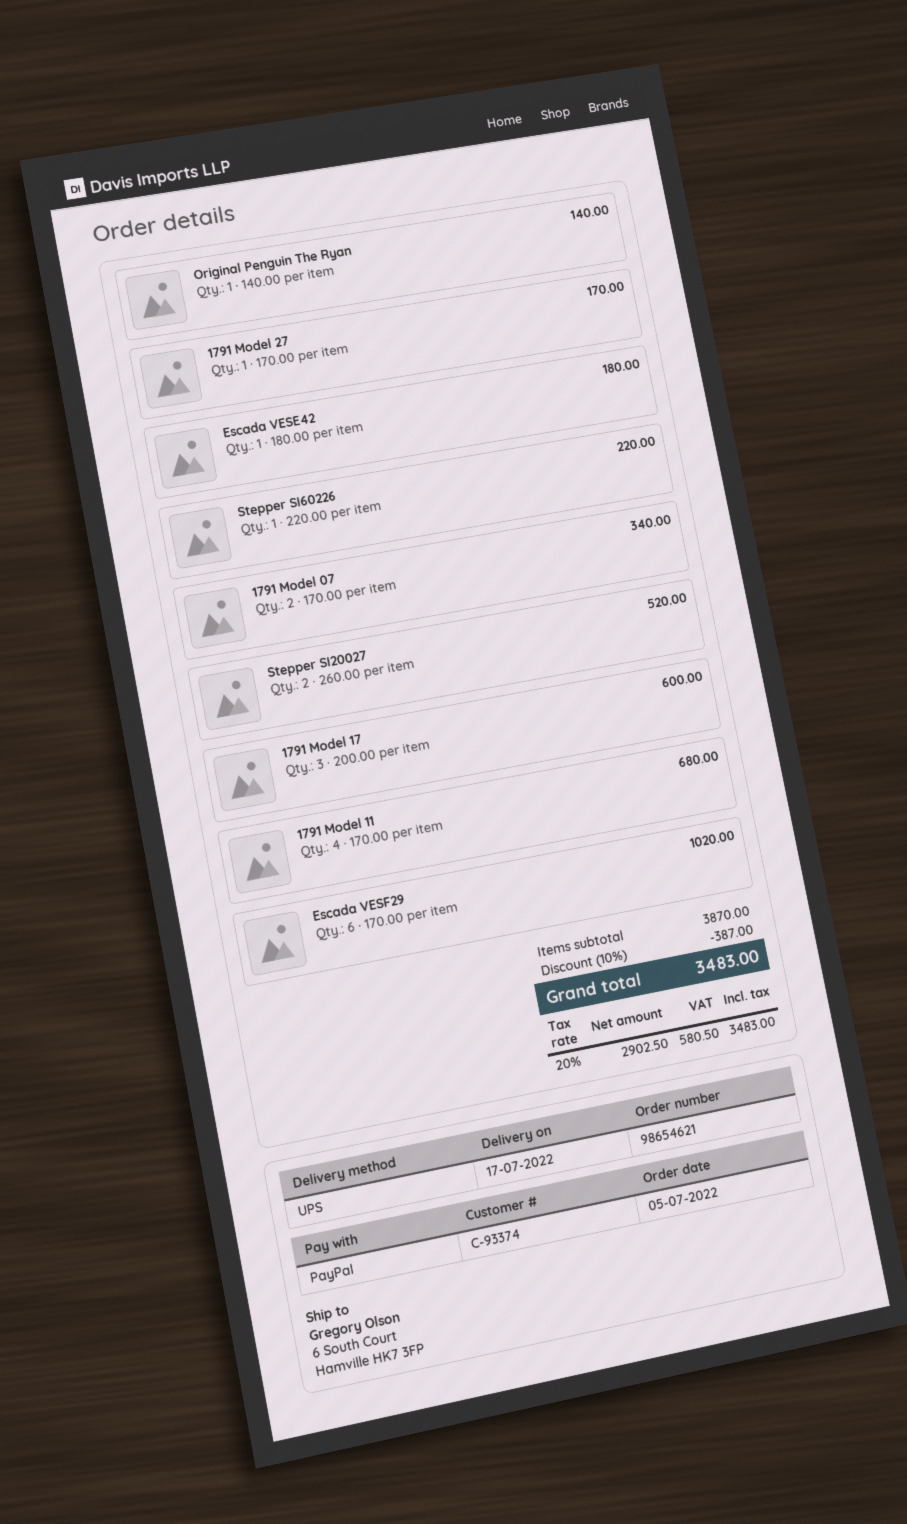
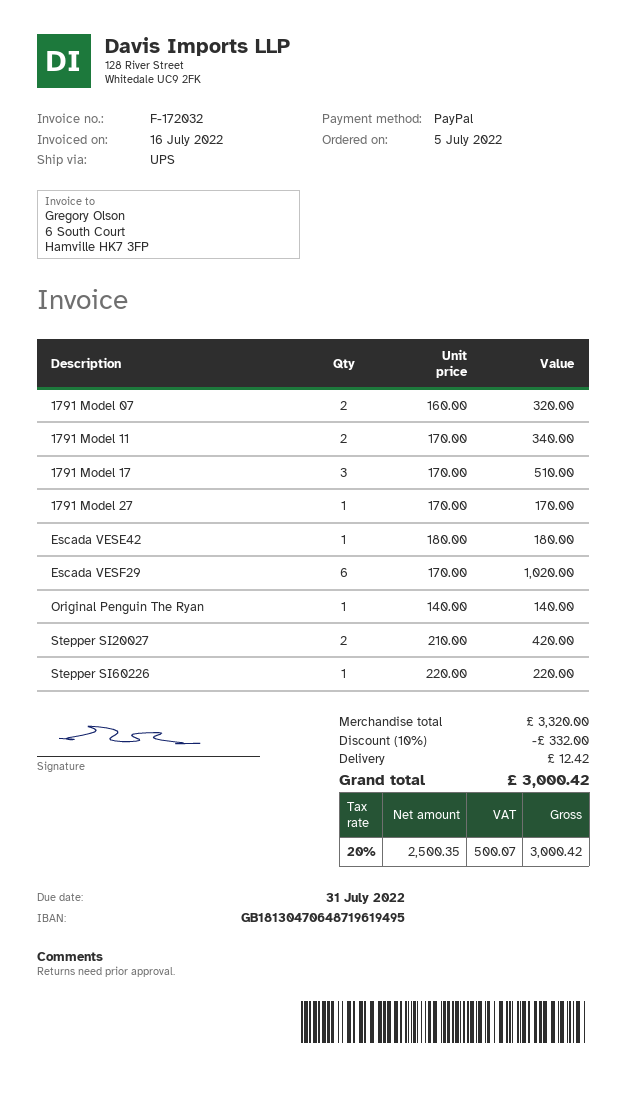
1791 Model 07: 2 x 170.00 = 340.00 -> 2 x 160.00 = 320.00
Stepper SI20027: 2 x 260.00 = 520.00 -> 2 x 210.00 = 420.00
1791 Model 17: 3 x 200.00 = 600.00 -> 3 x 170.00 = 510.00
1791 Model 11: 4 x 170.00 = 680.00 -> 2 x 170.00 = 340.00
subtotal: 3870.00 -> 3320.00
discount: 10% = 387.00 -> 10% = 332.00
shipping: none -> 12.42
net: 2902.50 -> 2500.35
tax: 20% = 580.50 -> 20% = 500.07
total: 3483.00 -> 3000.42

